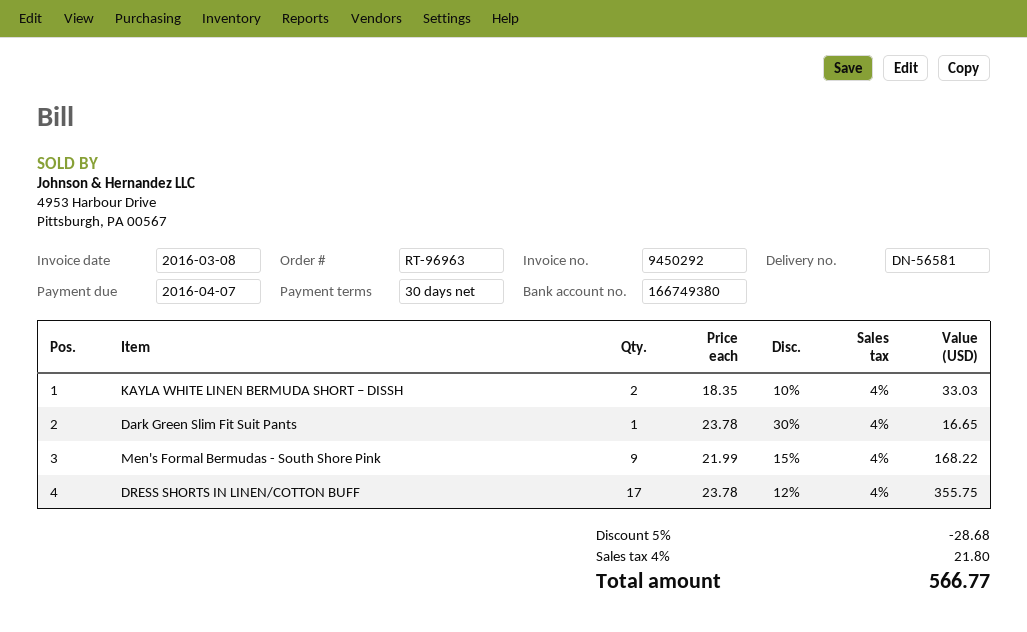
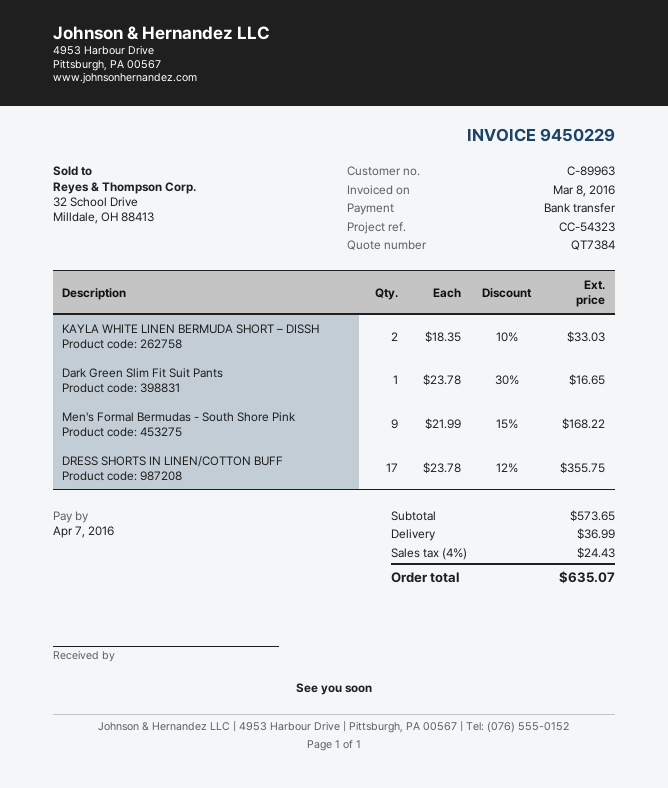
invoice number: 9450292 -> 9450229
discount: 5% = 28.68 -> none
shipping: none -> 36.99
tax: 4% = 21.80 -> 4% = 24.43
total: 566.77 -> 635.07

